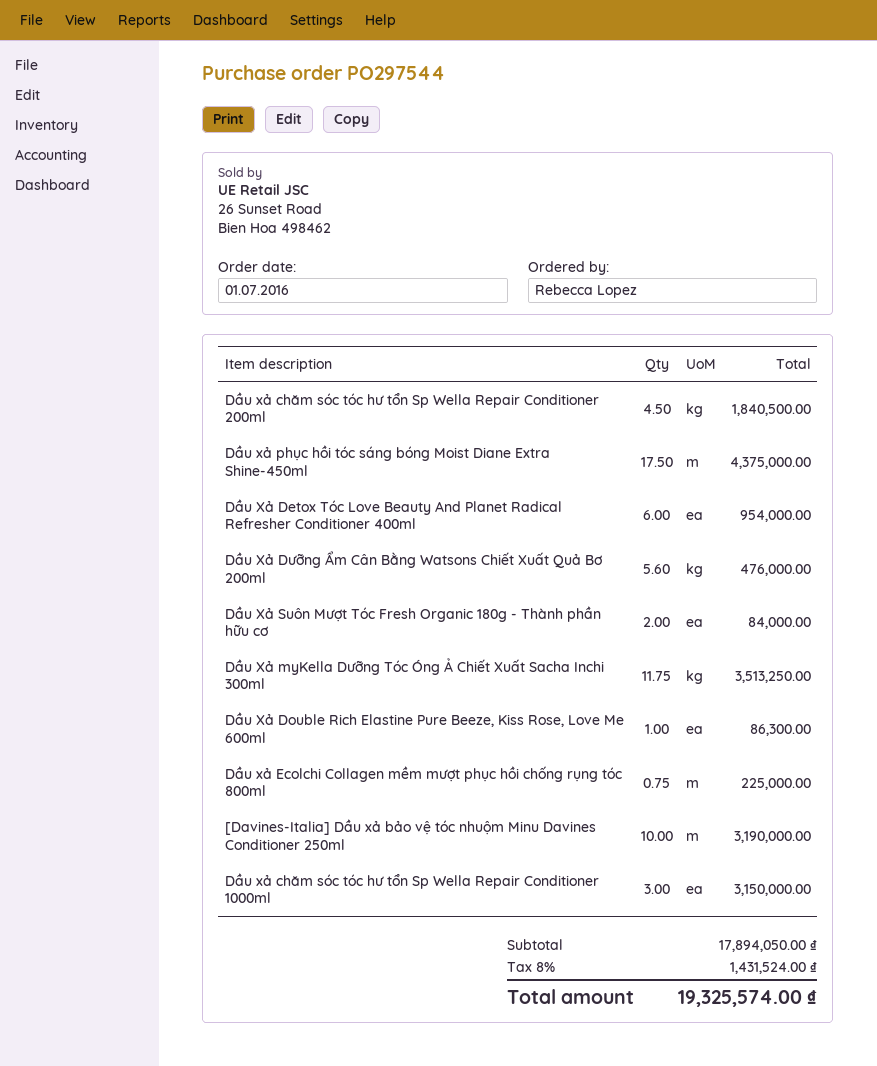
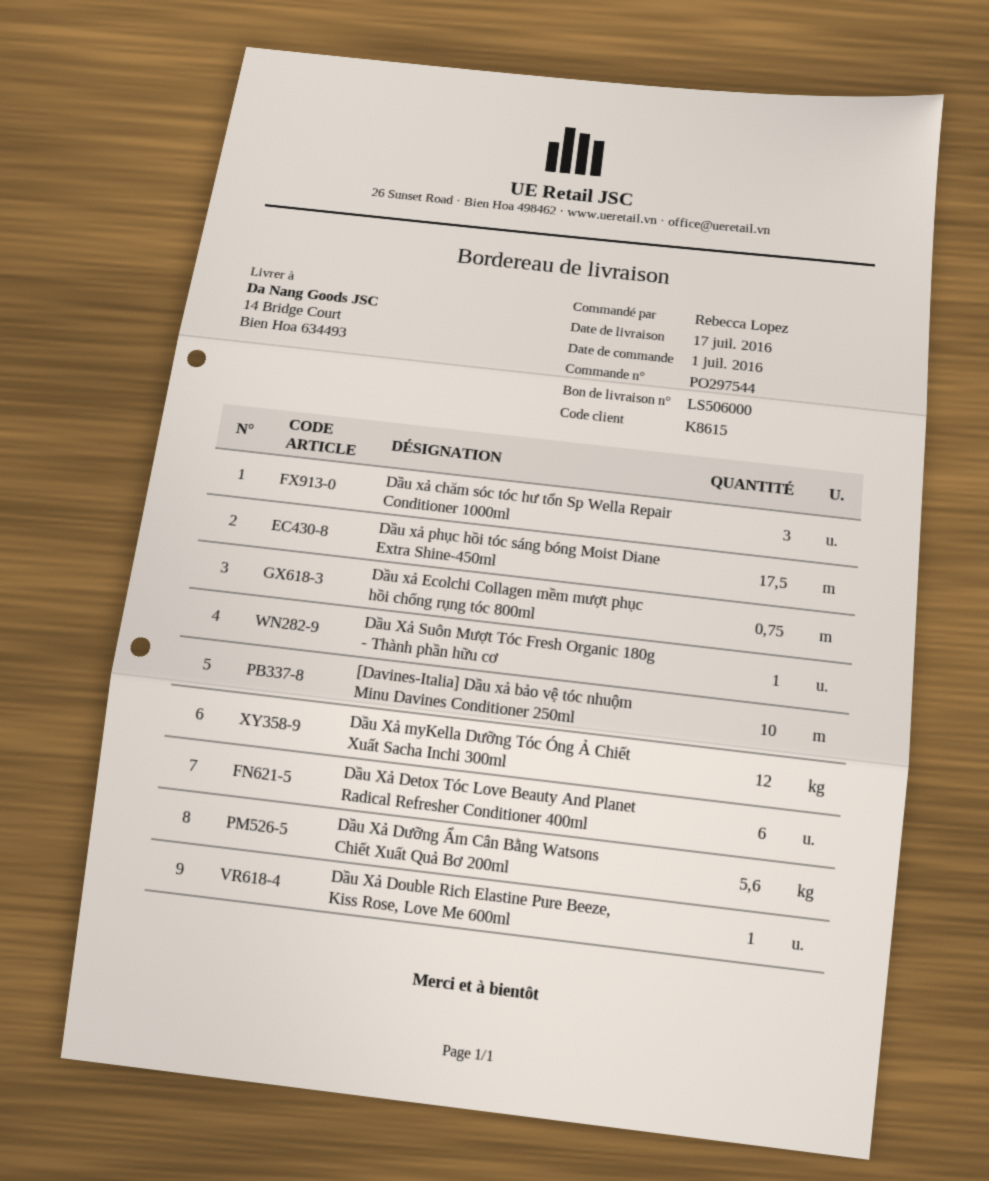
Dầu xả chăm sóc tóc hư tổn Sp Wella Repair Conditioner 200ml: 4.5 -> none
Dầu Xả Suôn Mượt Tóc Fresh Organic 180g - Thành phần hữu cơ: 2 -> 1
Dầu Xả myKella Dưỡng Tóc Óng Ả Chiết Xuất Sacha Inchi 300ml: 11.75 -> 12

